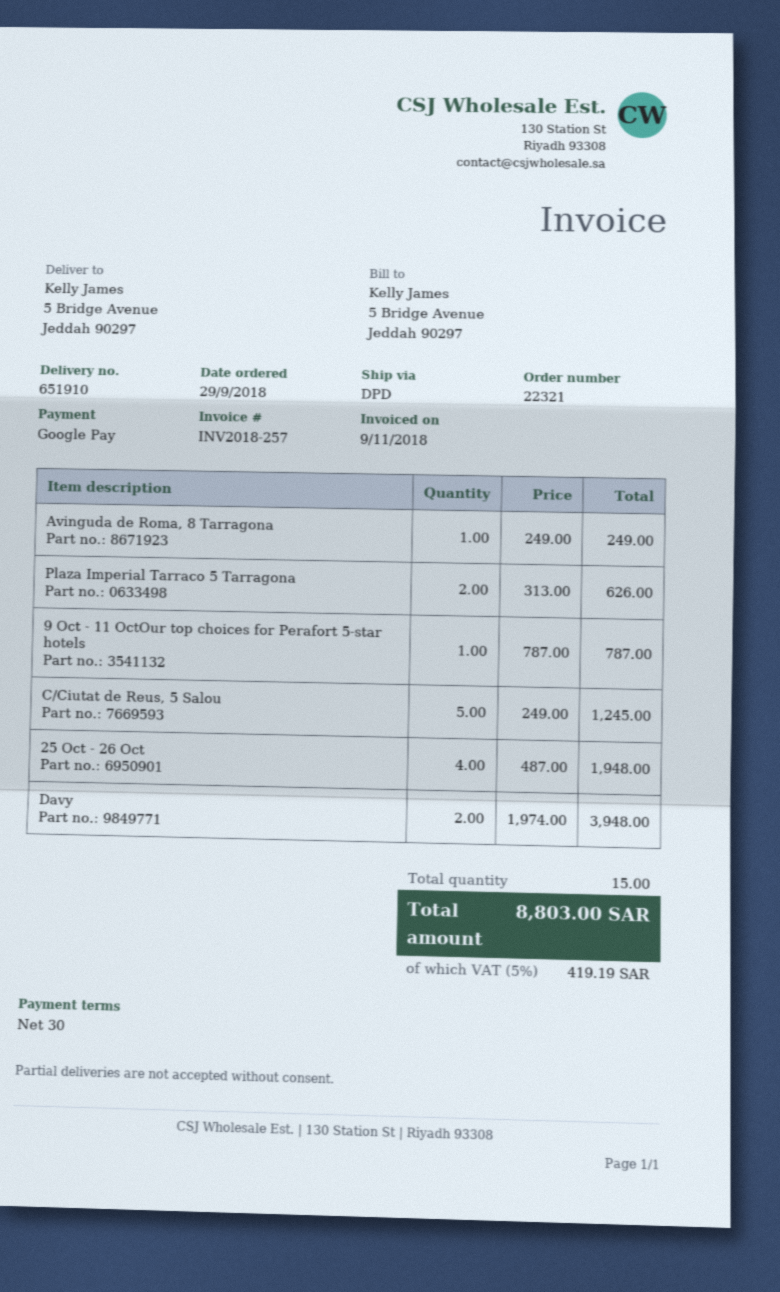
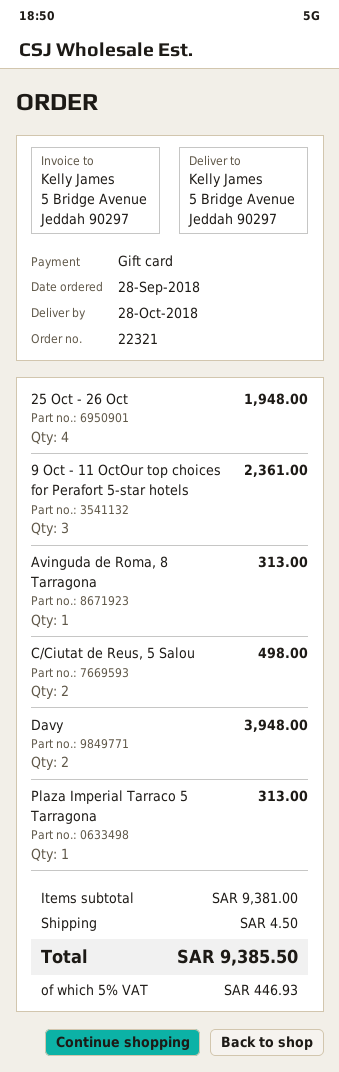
order date: 2018-09-29 -> 2018-09-28
payment method: Google Pay -> gift card
Avinguda de Roma, 8 Tarragona: 1 for 249.00 -> 1 for 313.00
Plaza Imperial Tarraco 5 Tarragona: 2 for 626.00 -> 1 for 313.00
9 Oct - 11 OctOur top choices for Perafort 5-star hotels: 1 for 787.00 -> 3 for 2361.00
C/Ciutat de Reus, 5 Salou: 5 for 1245.00 -> 2 for 498.00
shipping: none -> 4.50
tax: 5% = 419.19 -> 5% = 446.93
total: 8803.00 -> 9385.50

